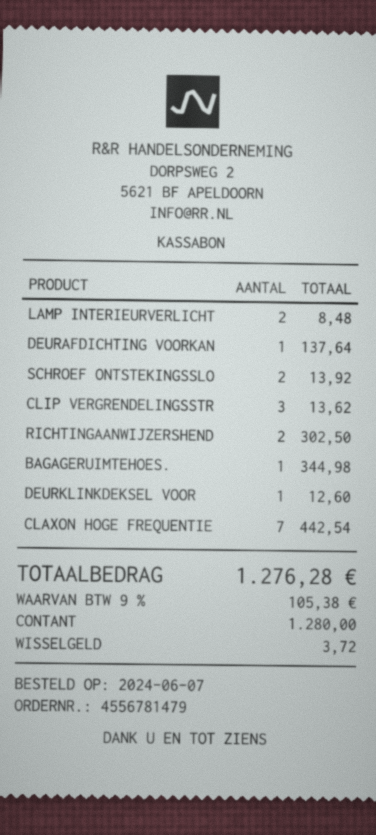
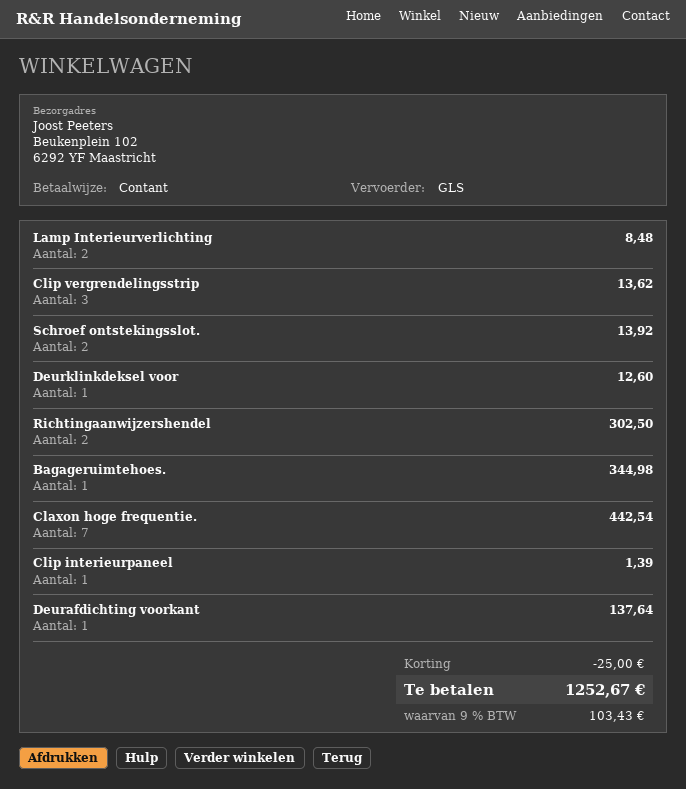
Clip interieurpaneel: none -> 1 for 1.39
discount: none -> 25.00
tax: 9% = 105.38 -> 9% = 103.43
total: 1276.28 -> 1252.67

